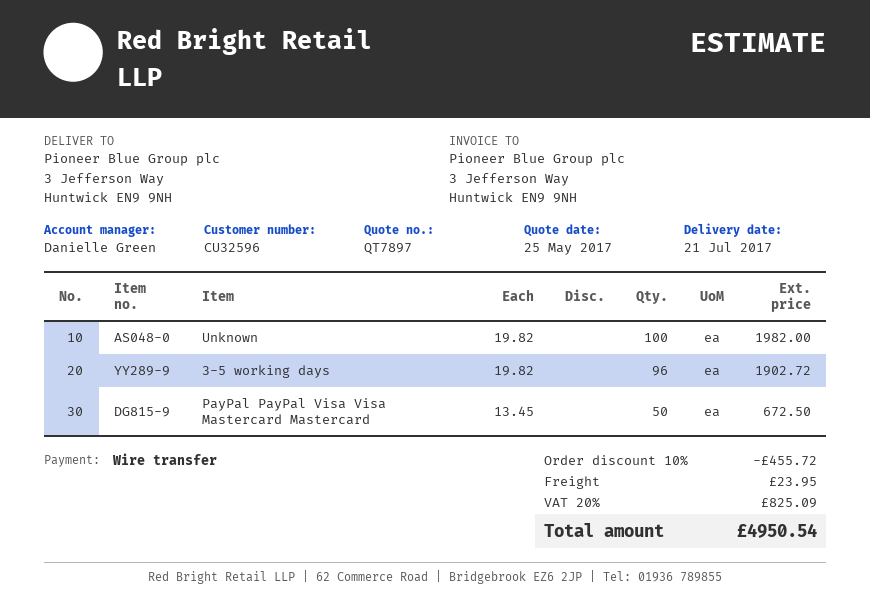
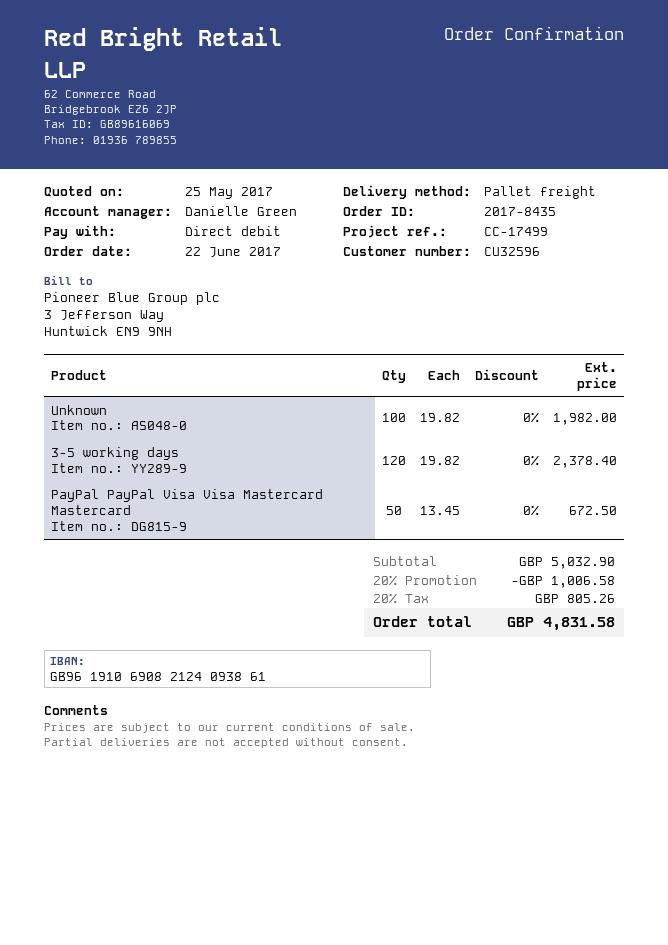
payment method: bank transfer -> direct debit
3-5 working days: 96 x 19.82 = 1902.72 -> 120 x 19.82 = 2378.40
discount: 10% = 455.72 -> 20% = 1006.58
shipping: 23.95 -> none
tax: 20% = 825.09 -> 20% = 805.26
total: 4950.54 -> 4831.58

